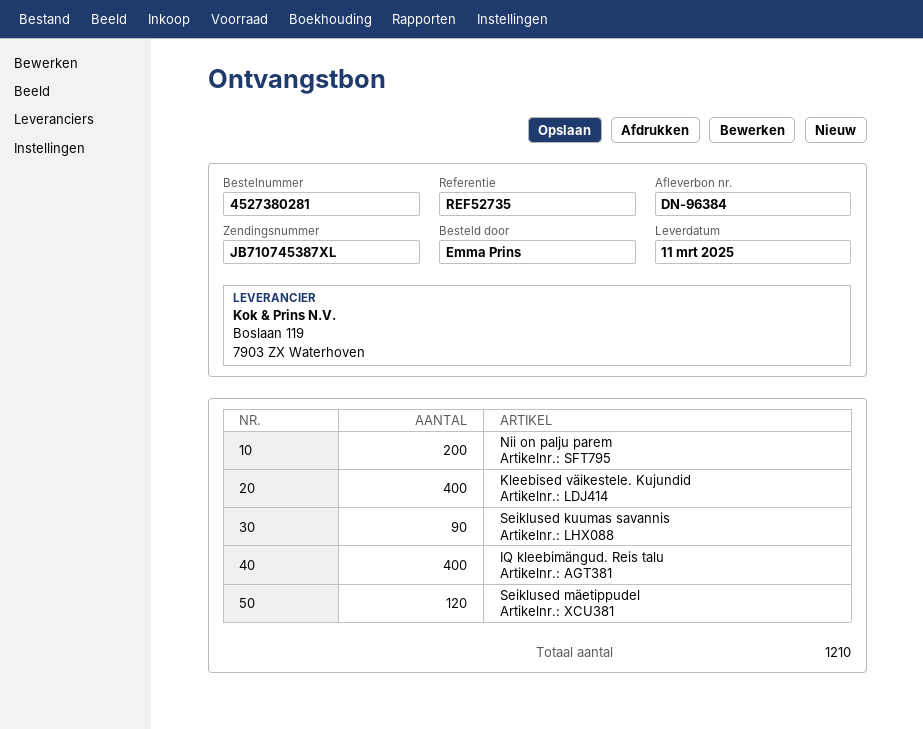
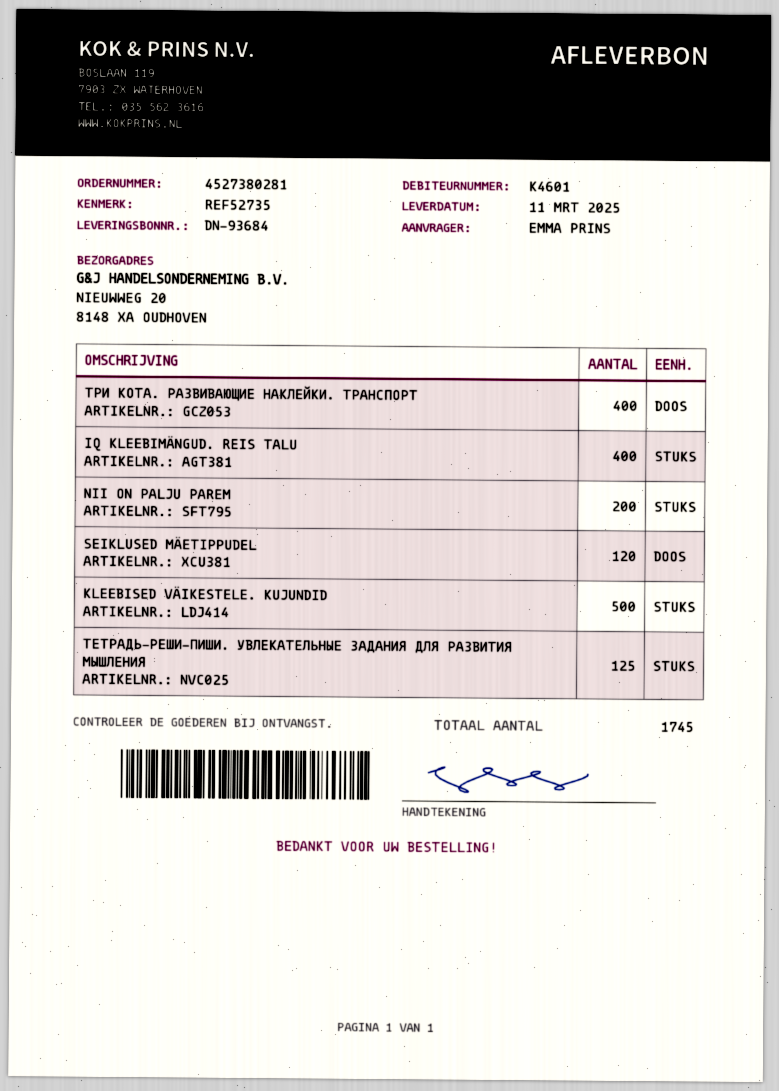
delivery note number: DN-96384 -> DN-93684
Kleebised väikestele. Kujundid: 400 -> 500
Seiklused kuumas savannis: 90 -> none
ТРИ КОТА. РАЗВИВАЮЩИЕ НАКЛЕЙКИ. ТРАНСПОРТ: none -> 400
ТЕТРАДЬ-РЕШИ-ПИШИ. УВЛЕКАТЕЛЬНЫЕ ЗАДАНИЯ ДЛЯ РАЗВИТИЯ МЫШЛЕНИЯ: none -> 125
total quantity: 1210 -> 1745

